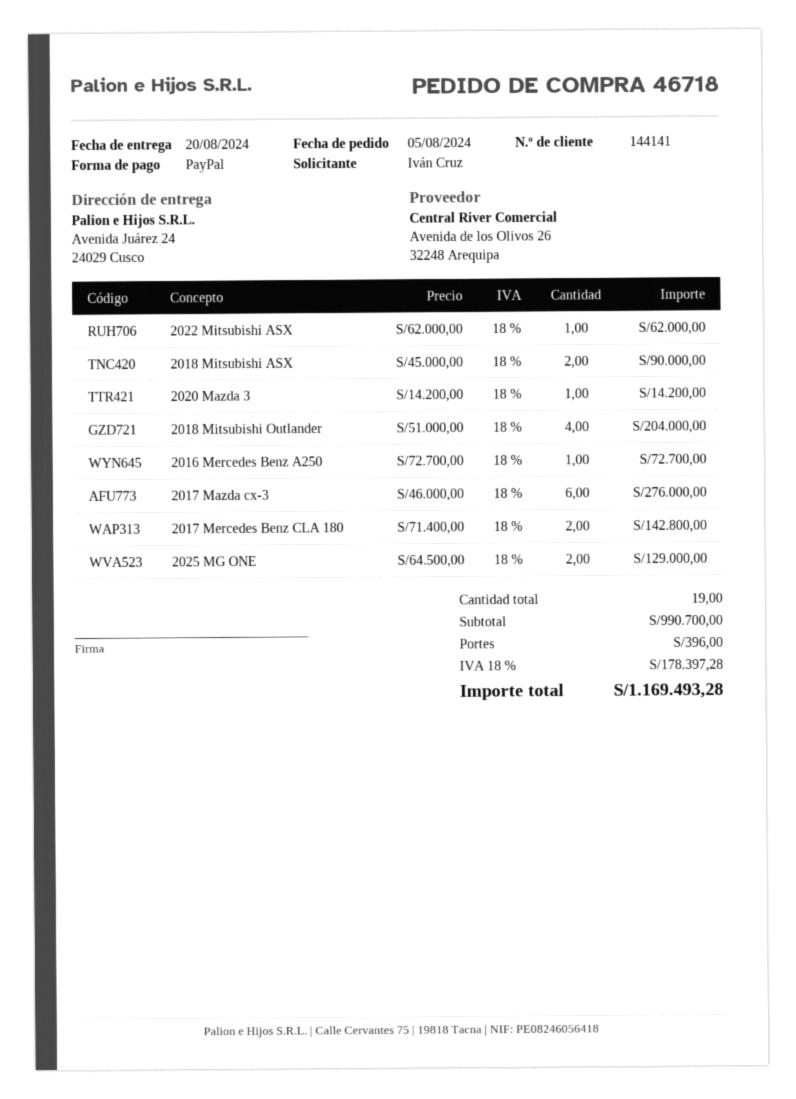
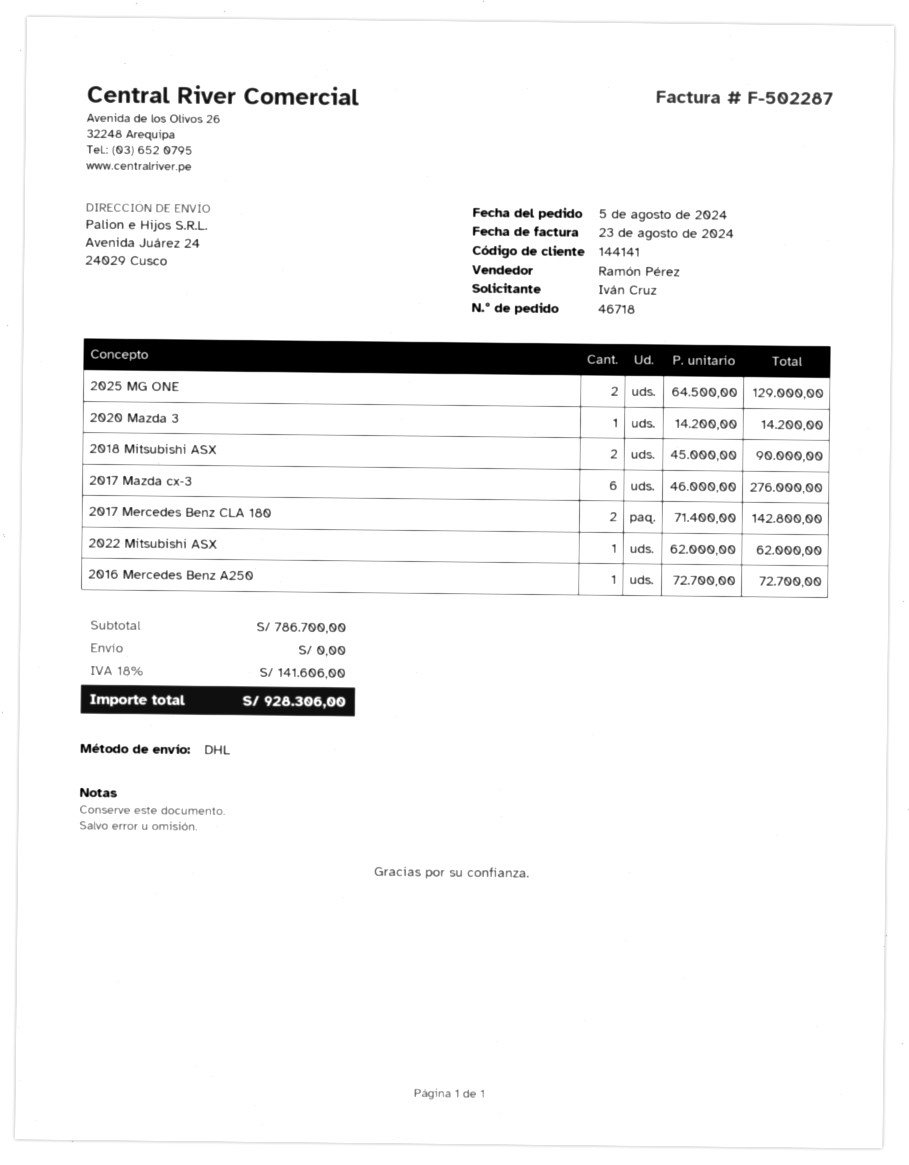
2018 Mitsubishi Outlander: 4 x 51000.00 = 204000.00 -> none
subtotal: 990700.00 -> 786700.00
shipping: 396.00 -> 0.00
tax: 18% = 178397.28 -> 18% = 141606.00
total: 1169493.28 -> 928306.00

